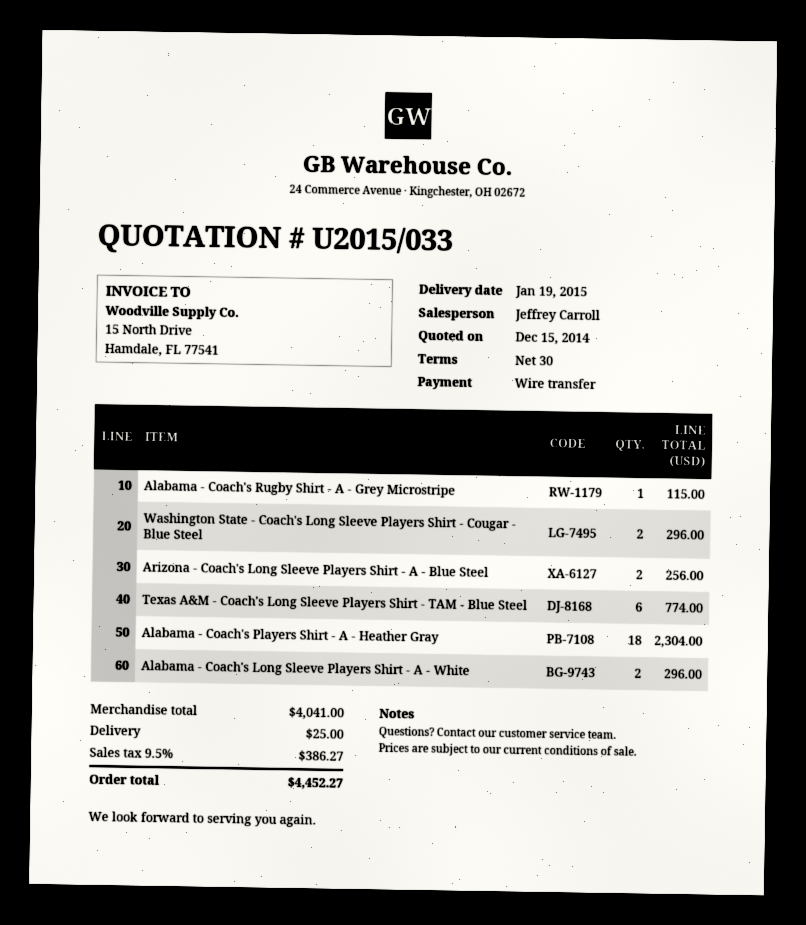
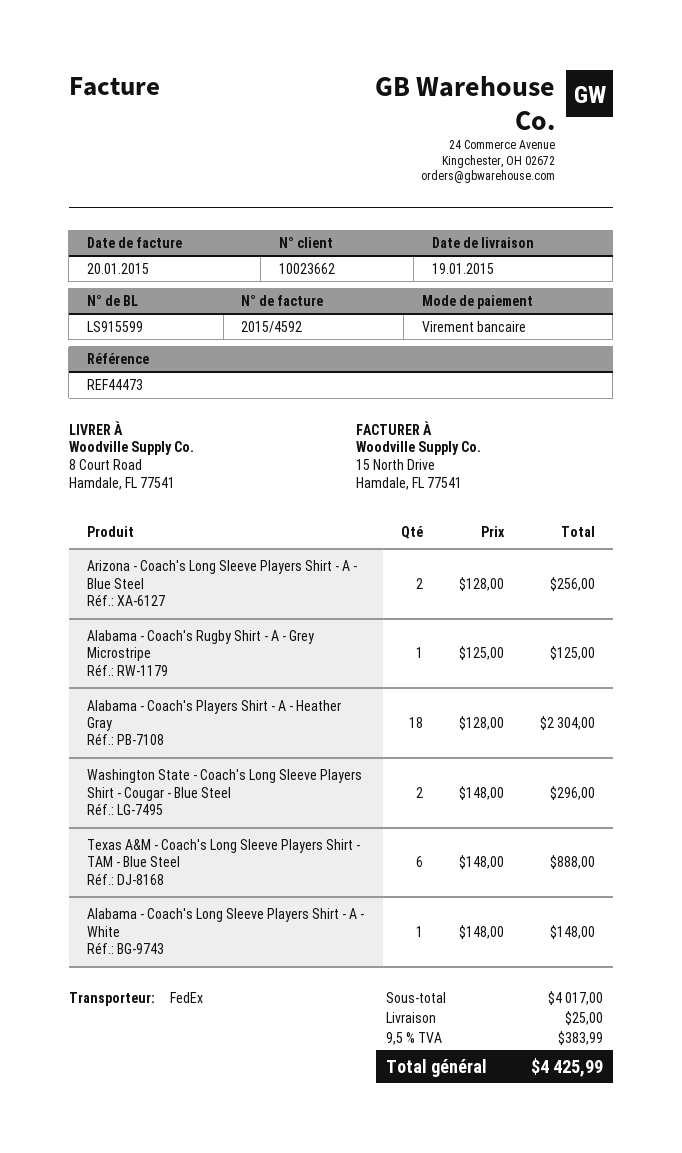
Alabama - Coach's Rugby Shirt - A - Grey Microstripe: 1 for 115.00 -> 1 for 125.00
Texas A&M - Coach's Long Sleeve Players Shirt - TAM - Blue Steel: 6 for 774.00 -> 6 for 888.00
Alabama - Coach's Long Sleeve Players Shirt - A - White: 2 for 296.00 -> 1 for 148.00
subtotal: 4041.00 -> 4017.00
tax: 9.5% = 386.27 -> 9.5% = 383.99
total: 4452.27 -> 4425.99

